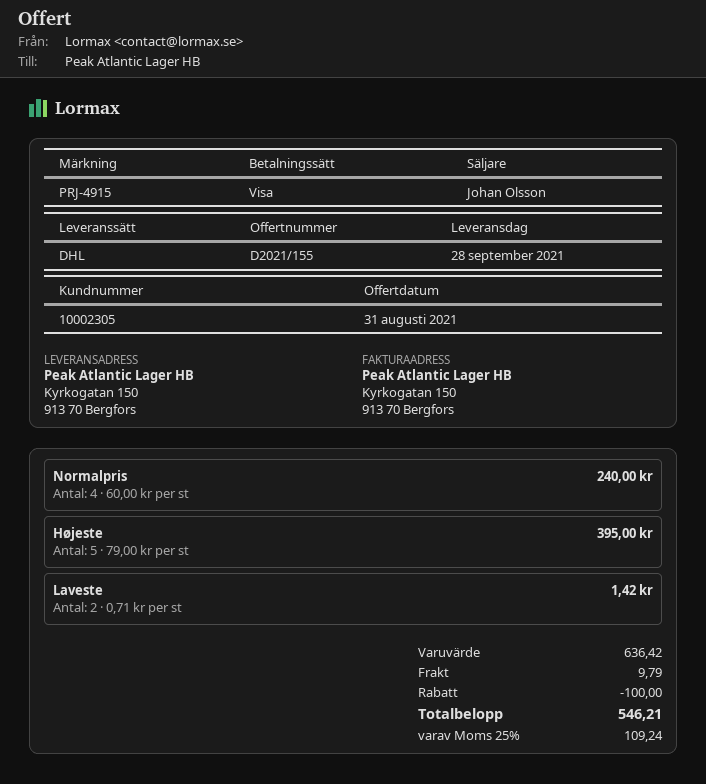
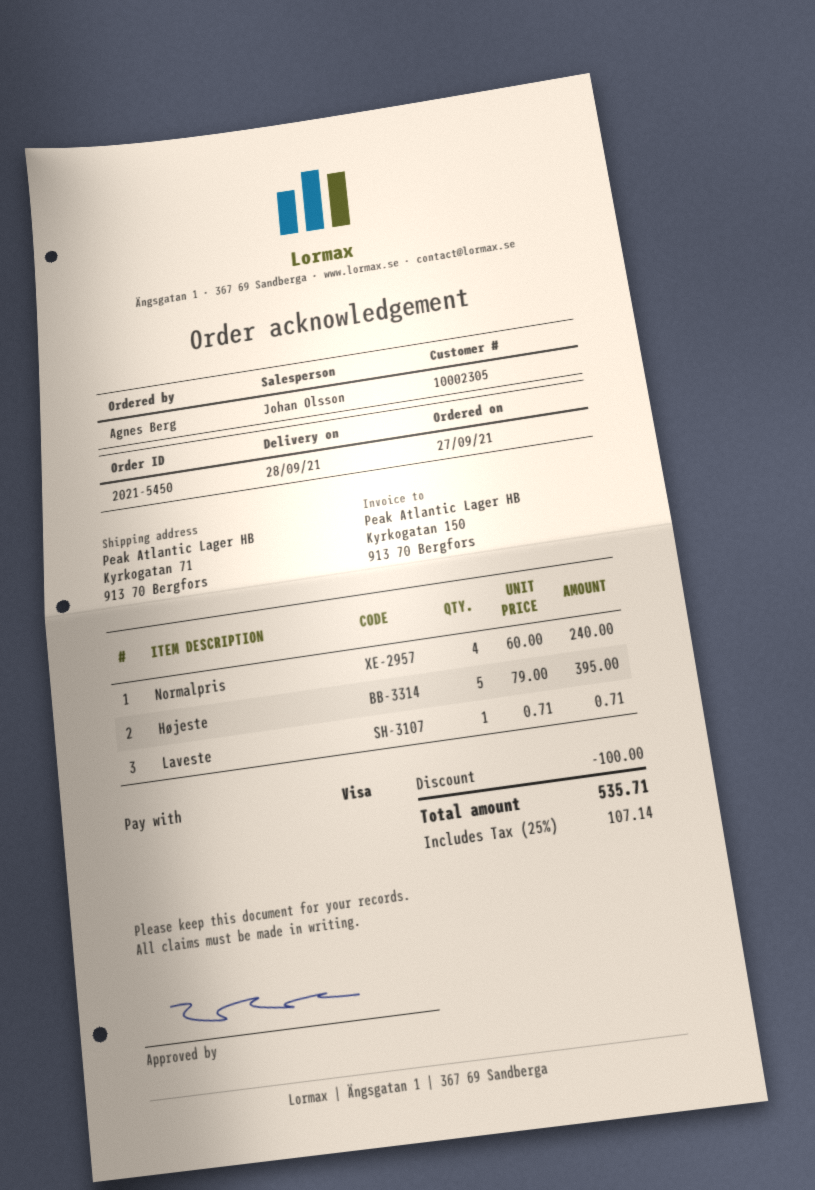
ship to: Kyrkogatan 150, 913 70 Bergfors -> Kyrkogatan 71, 913 70 Bergfors
Laveste: 2 x 0.71 = 1.42 -> 1 x 0.71 = 0.71
shipping: 9.79 -> none
tax: 25% = 109.24 -> 25% = 107.14
total: 546.21 -> 535.71

